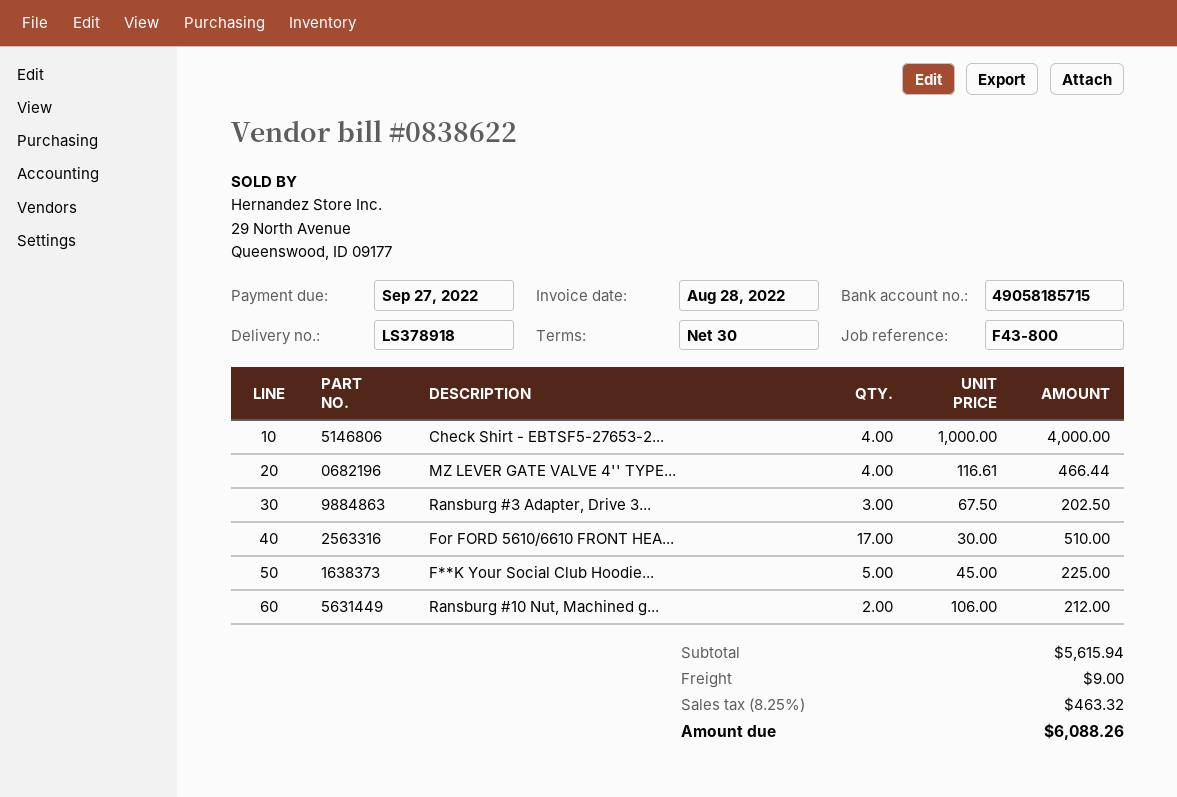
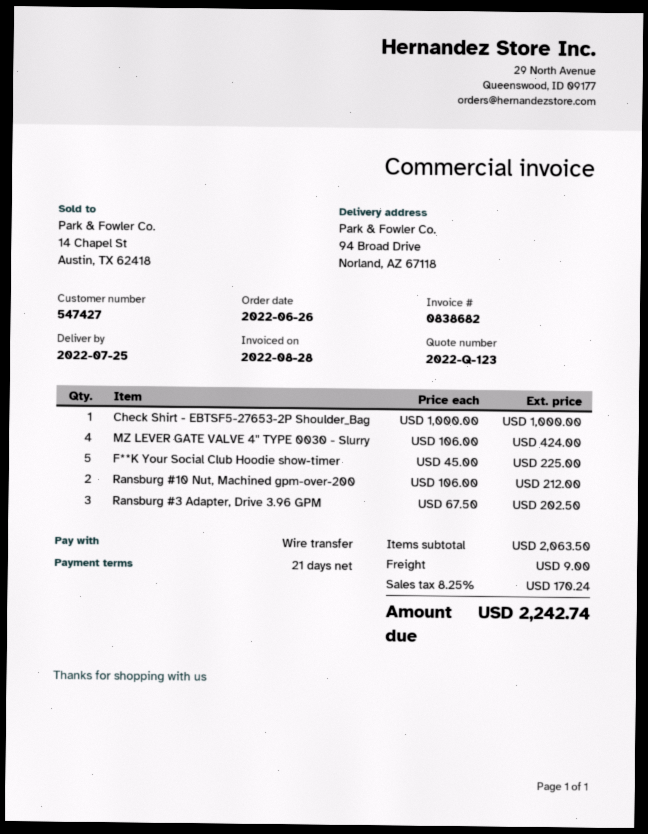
invoice number: 0838622 -> 0838682
payment terms: 30 days -> 21 days
Check Shirt - EBTSF5-27653-2...: 4 x 1000.00 = 4000.00 -> 1 x 1000.00 = 1000.00
MZ LEVER GATE VALVE 4'' TYPE...: 4 x 116.61 = 466.44 -> 4 x 106.00 = 424.00
For FORD 5610/6610 FRONT HEA...: 17 x 30.00 = 510.00 -> none
subtotal: 5615.94 -> 2063.50
tax: 8.25% = 463.32 -> 8.25% = 170.24
total: 6088.26 -> 2242.74

